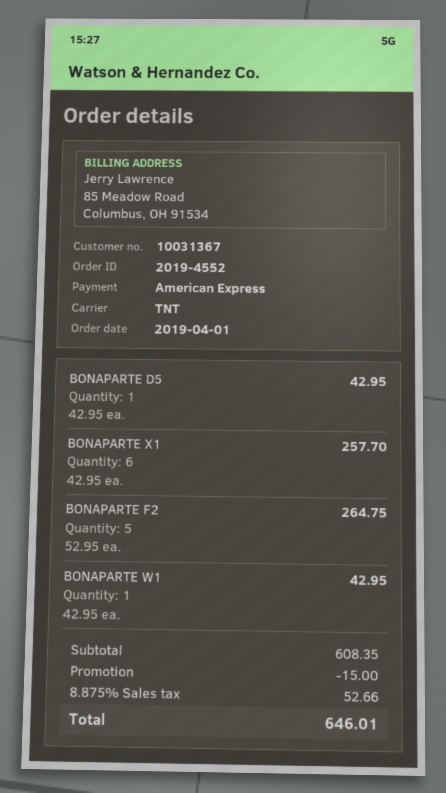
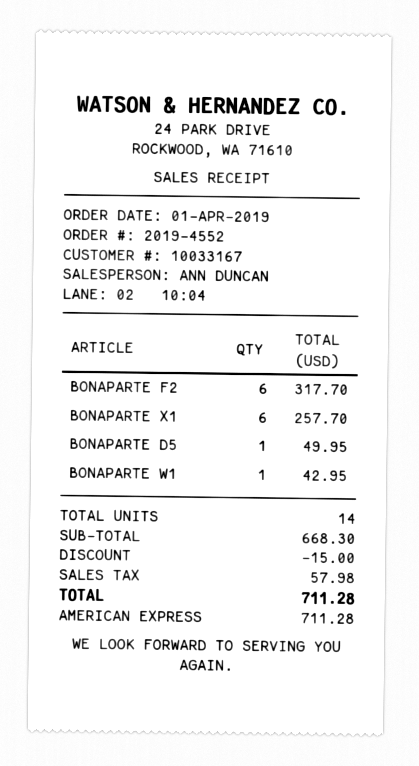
customer number: 10031367 -> 10033167
BONAPARTE D5: 1 for 42.95 -> 1 for 49.95
BONAPARTE F2: 5 for 264.75 -> 6 for 317.70
subtotal: 608.35 -> 668.30
tax: 52.66 -> 57.98
total: 646.01 -> 711.28

